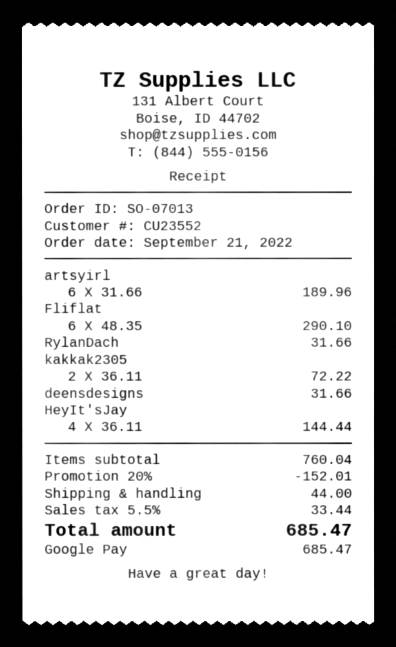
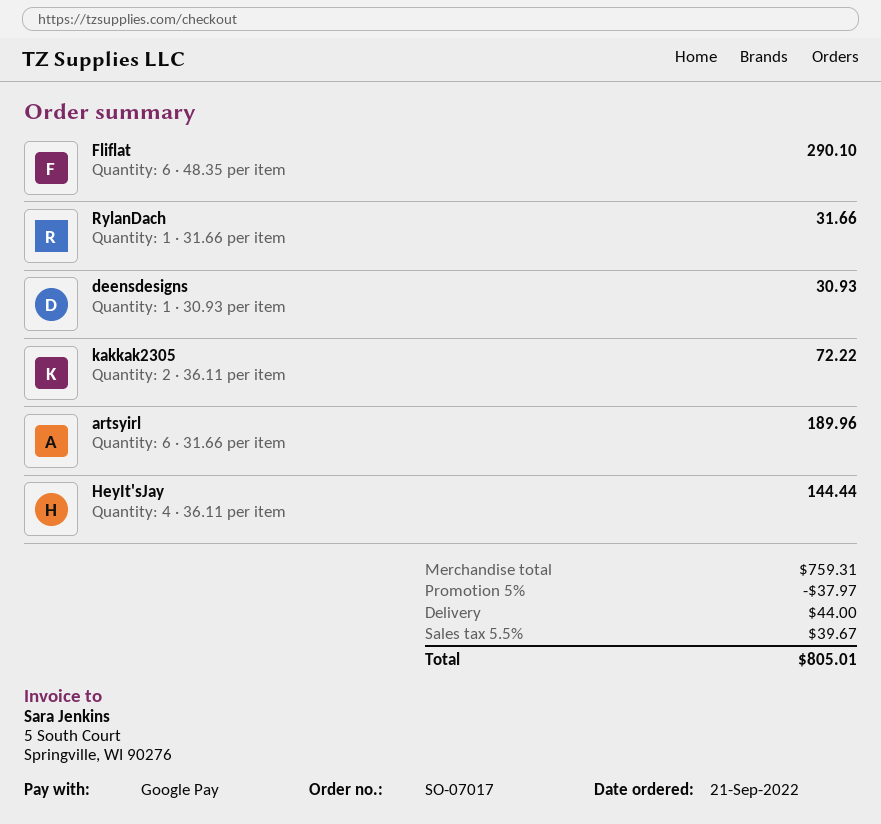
order number: SO-07013 -> SO-07017
deensdesigns: 1 x 31.66 = 31.66 -> 1 x 30.93 = 30.93
subtotal: 760.04 -> 759.31
discount: 20% = 152.01 -> 5% = 37.97
tax: 5.5% = 33.44 -> 5.5% = 39.67
total: 685.47 -> 805.01

